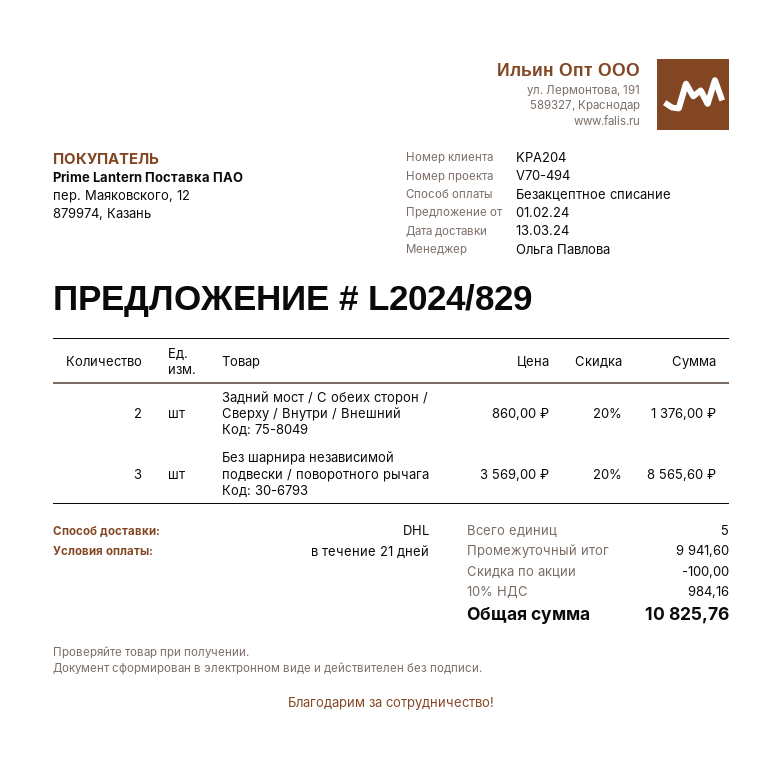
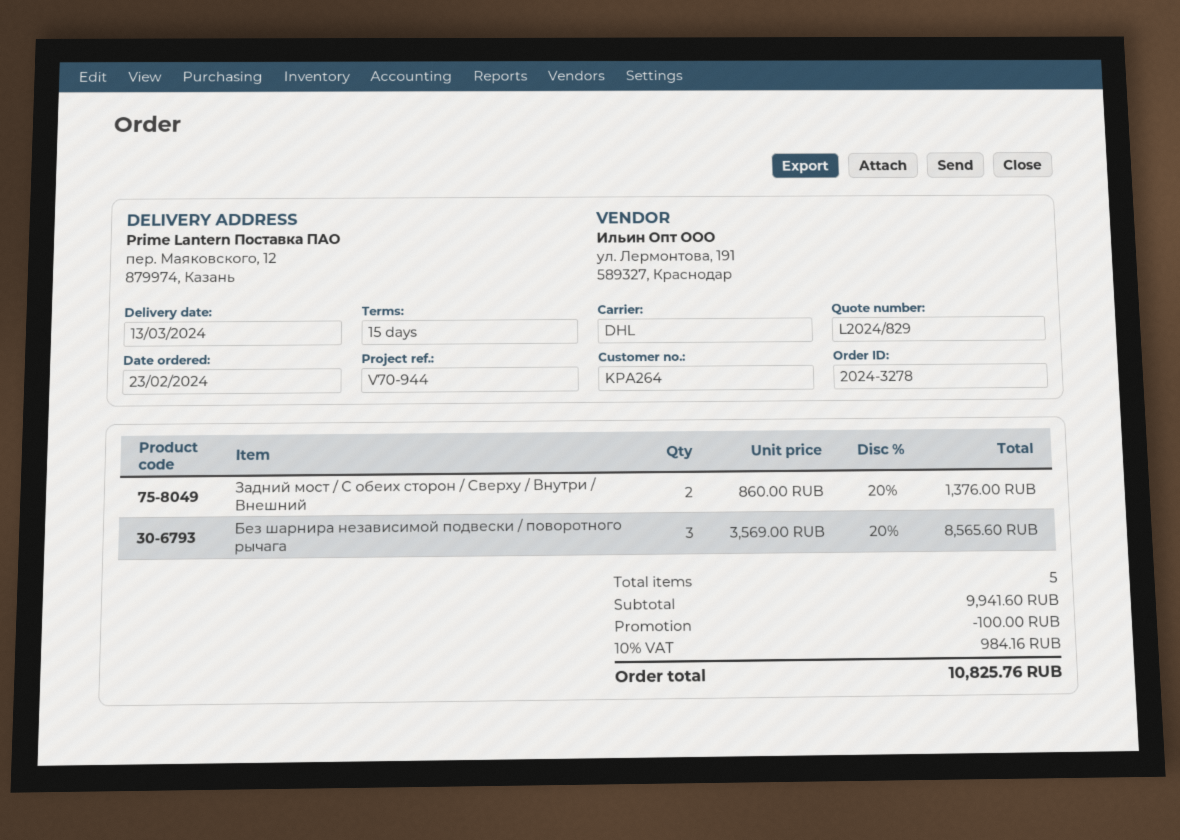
payment terms: 21 days -> 15 days
customer number: KPA204 -> KPA264
reference: V70-494 -> V70-944

